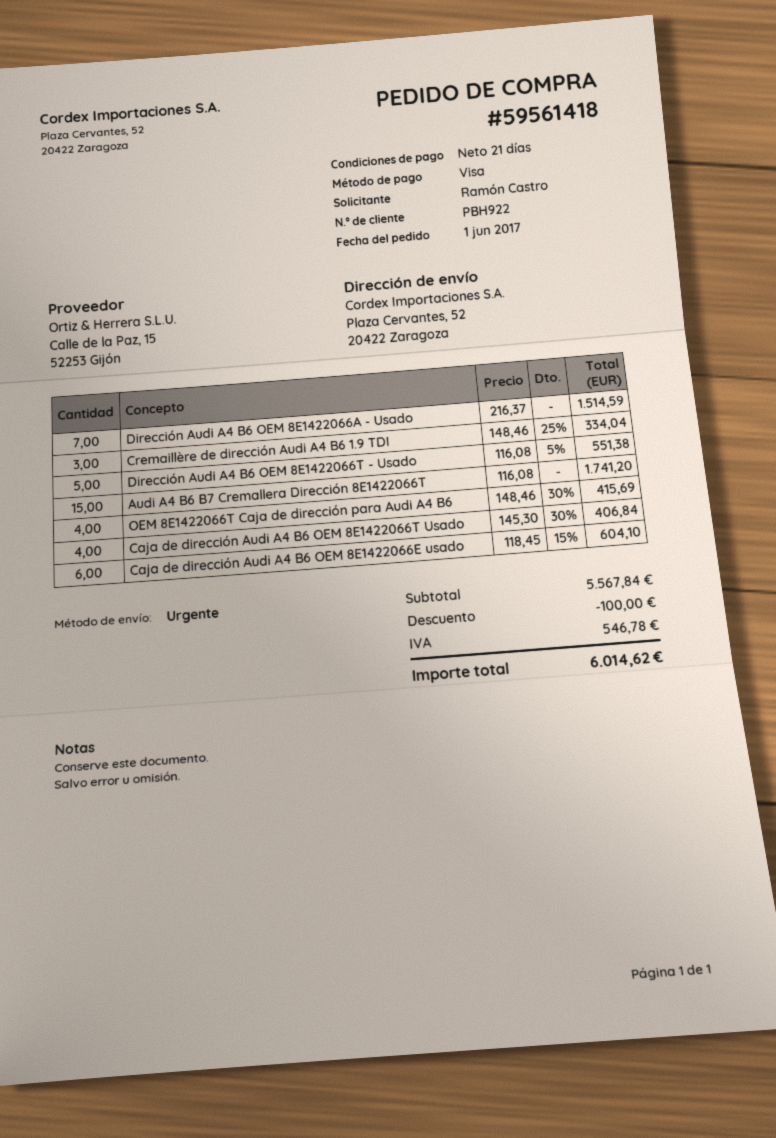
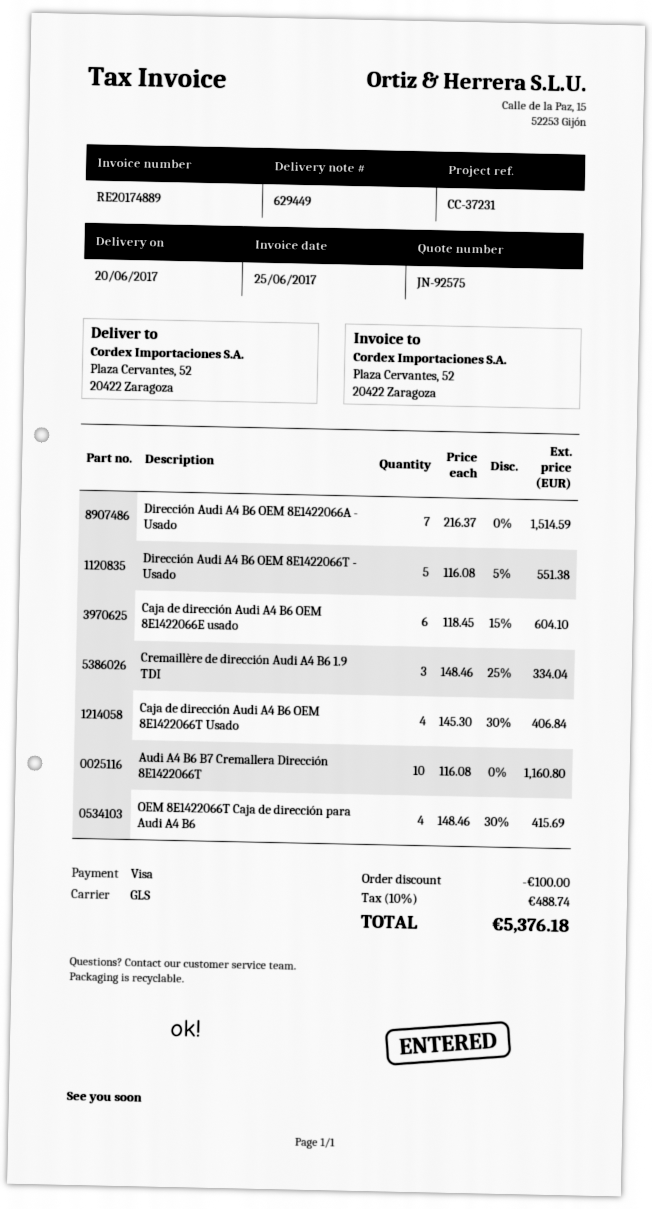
shipping method: express -> GLS
Audi A4 B6 B7 Cremallera Dirección 8E1422066T: 15 x 116.08 = 1741.20 -> 10 x 116.08 = 1160.80
tax: 546.78 -> 488.74
total: 6014.62 -> 5376.18

